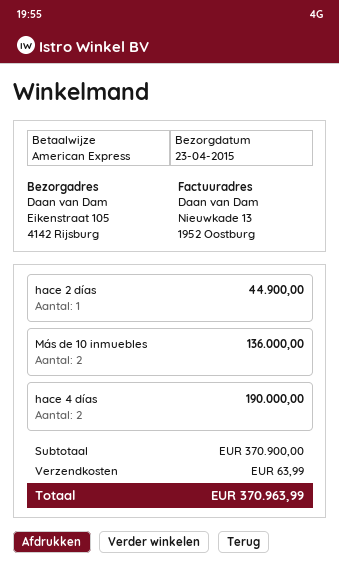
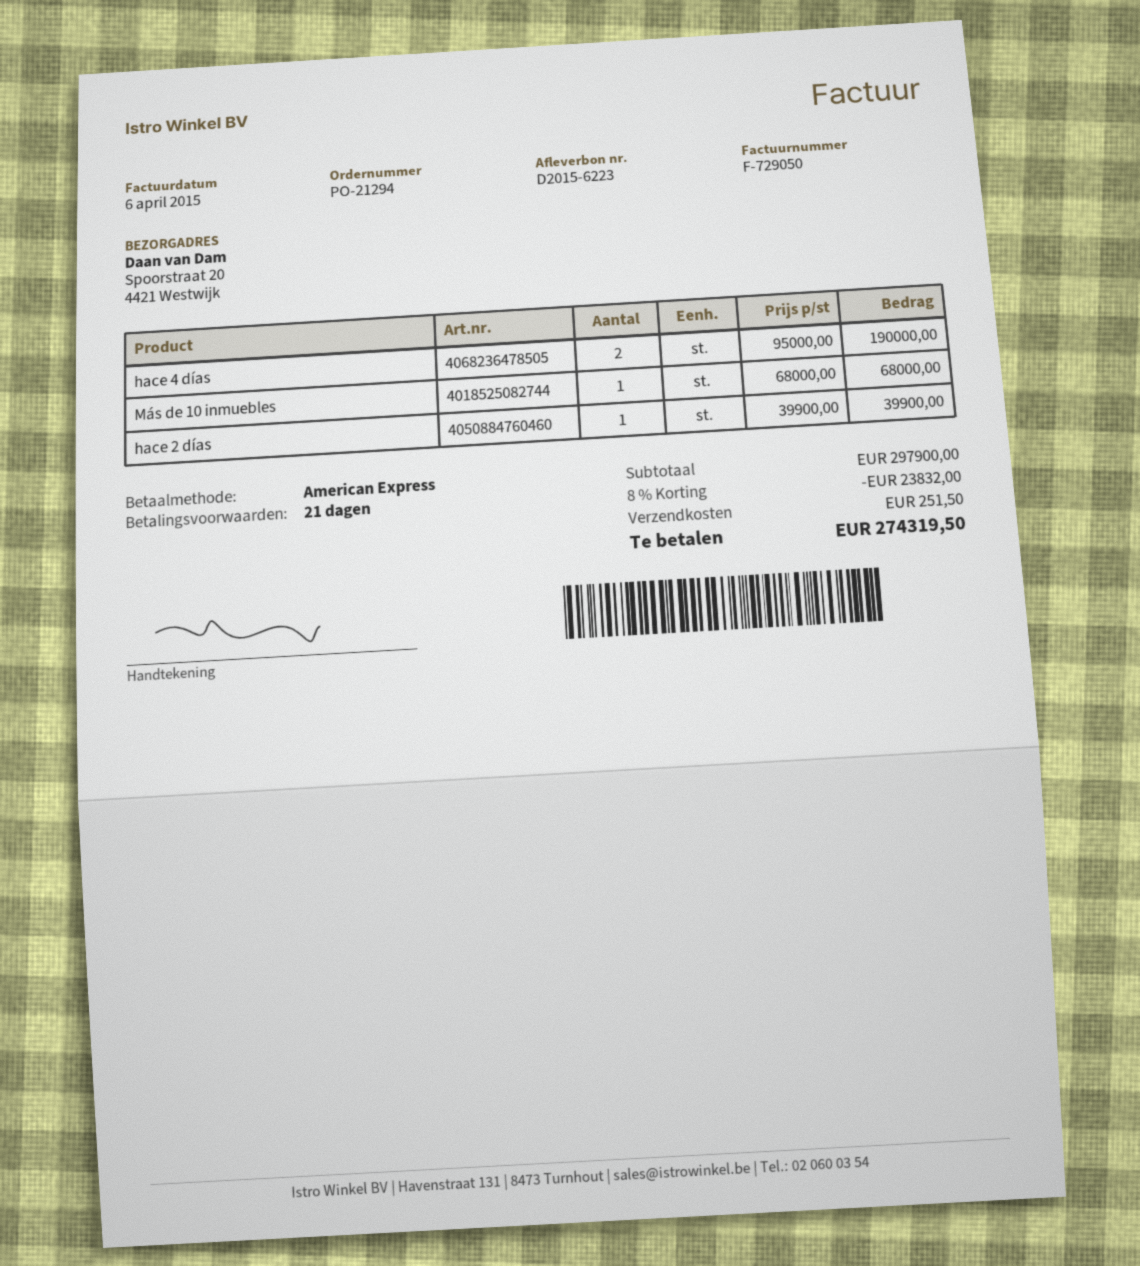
ship to: Eikenstraat 105, 4142 Rijsburg -> Spoorstraat 20, 4421 Westwijk
hace 2 días: 1 for 44900.00 -> 1 for 39900.00
Más de 10 inmuebles: 2 for 136000.00 -> 1 for 68000.00
subtotal: 370900.00 -> 297900.00
discount: none -> 8% = 23832.00
shipping: 63.99 -> 251.50
total: 370963.99 -> 274319.50

